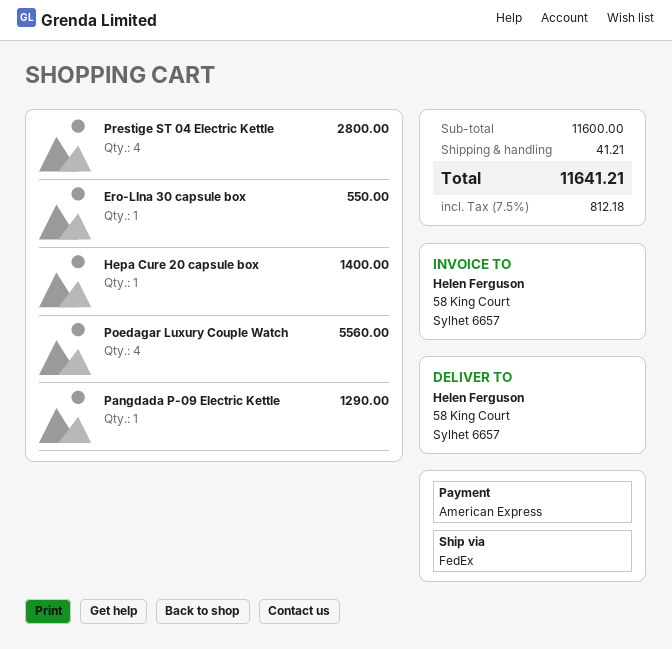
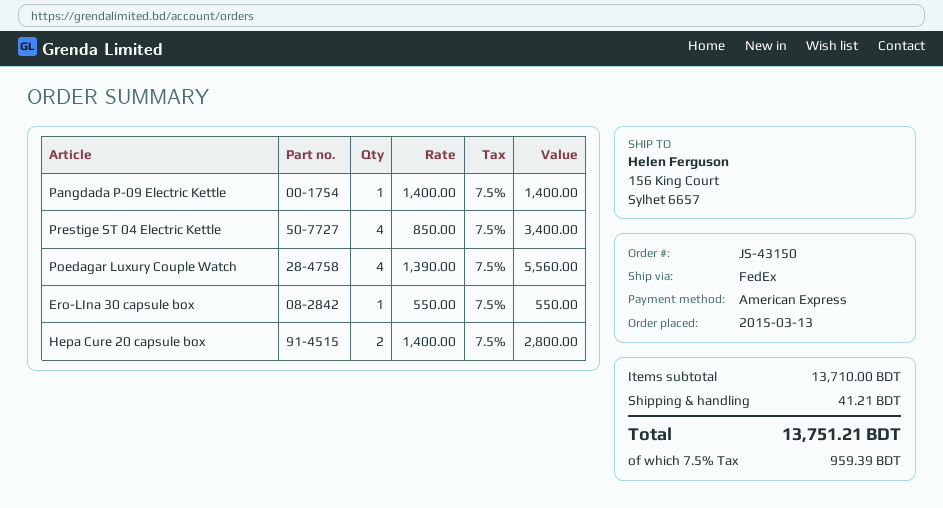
ship to: 58 King Court, Sylhet 6657 -> 156 King Court, Sylhet 6657
Prestige ST 04 Electric Kettle: 4 for 2800.00 -> 4 for 3400.00
Hepa Cure 20 capsule box: 1 for 1400.00 -> 2 for 2800.00
Pangdada P-09 Electric Kettle: 1 for 1290.00 -> 1 for 1400.00
subtotal: 11600.00 -> 13710.00
tax: 7.5% = 812.18 -> 7.5% = 959.39
total: 11641.21 -> 13751.21

